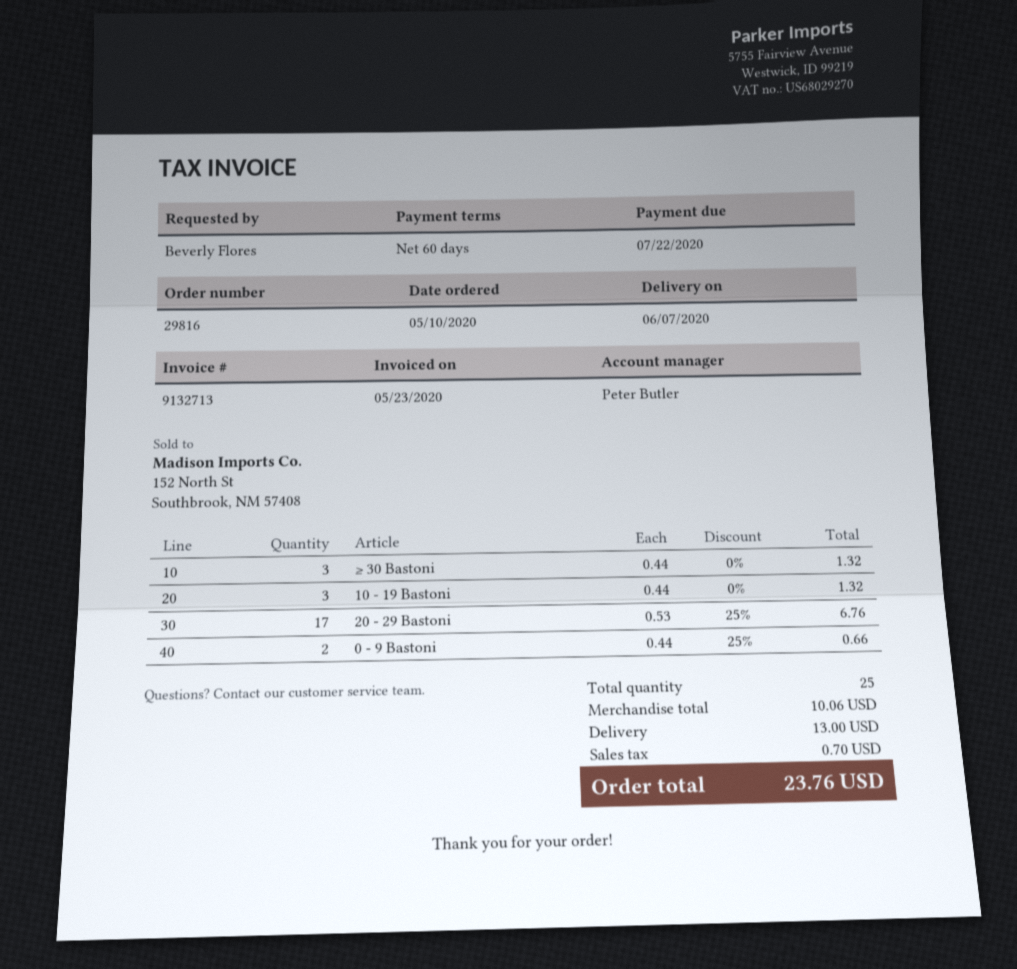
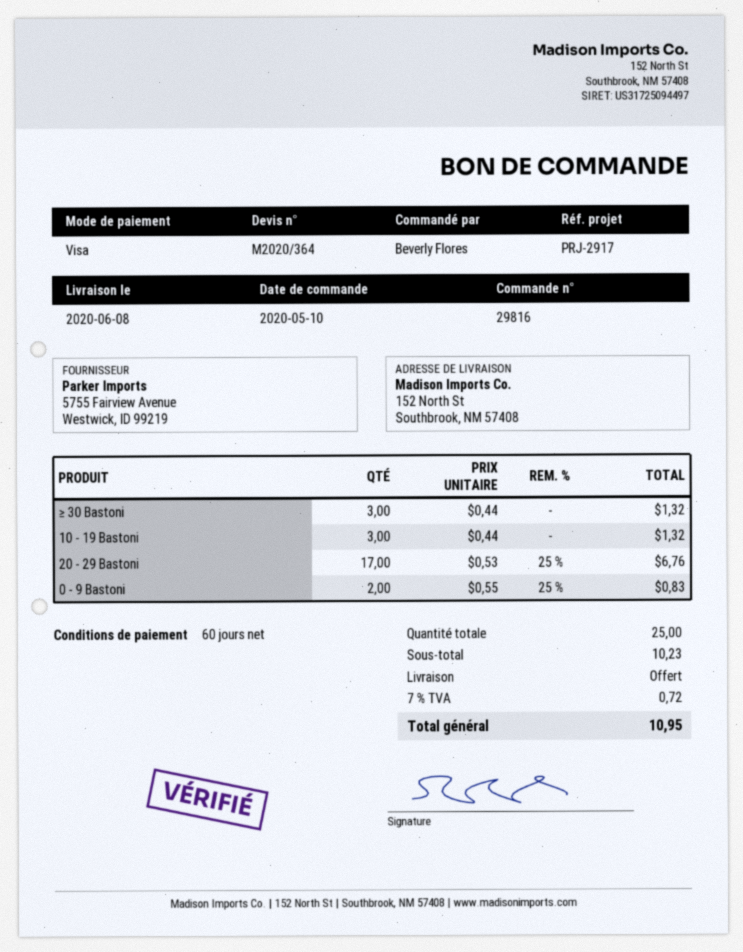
delivery date: 2020-06-07 -> 2020-06-08
0 - 9 Bastoni: 2 x 0.44 - 25% = 0.66 -> 2 x 0.55 - 25% = 0.83
subtotal: 10.06 -> 10.23
shipping: 13.00 -> 0.00
tax: 0.70 -> 0.72
total: 23.76 -> 10.95

